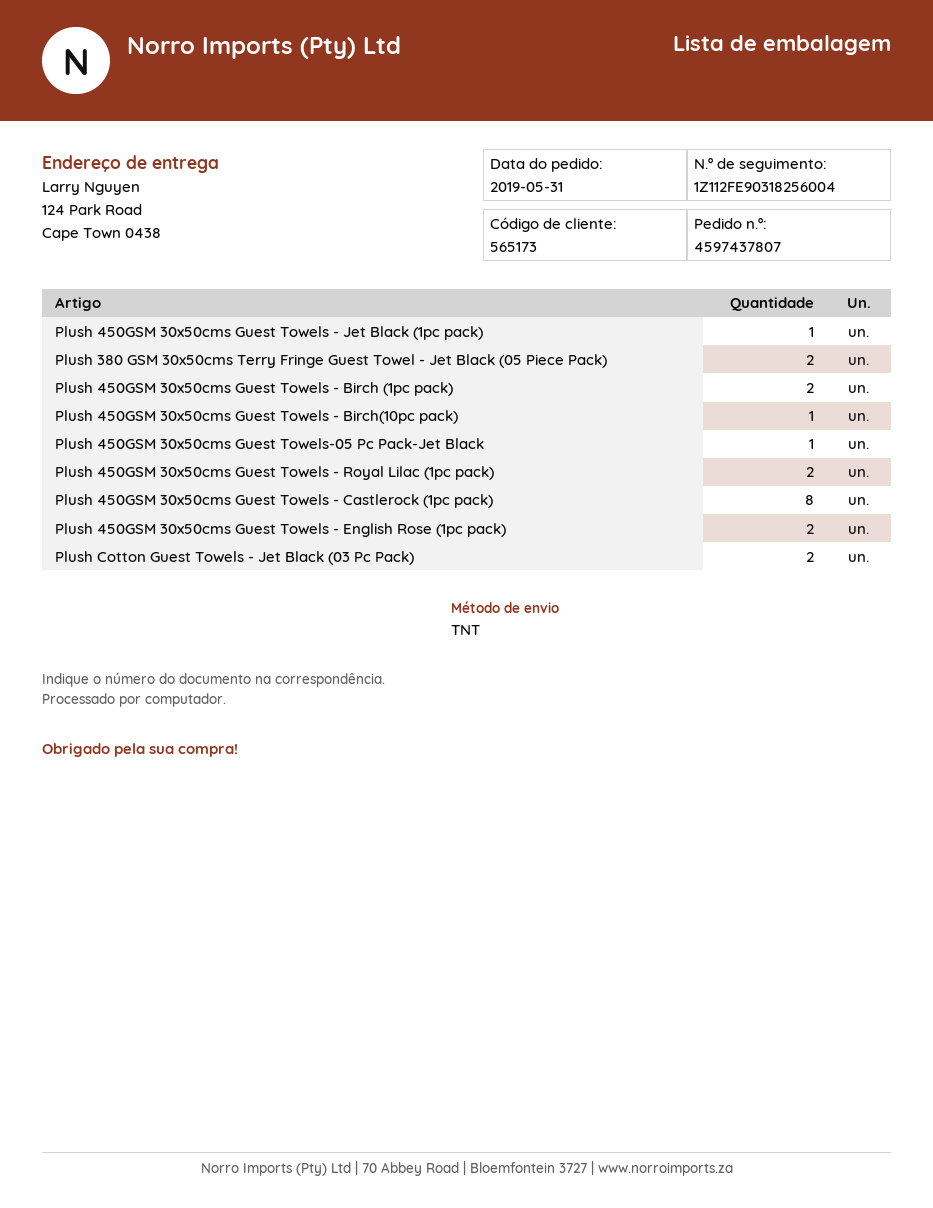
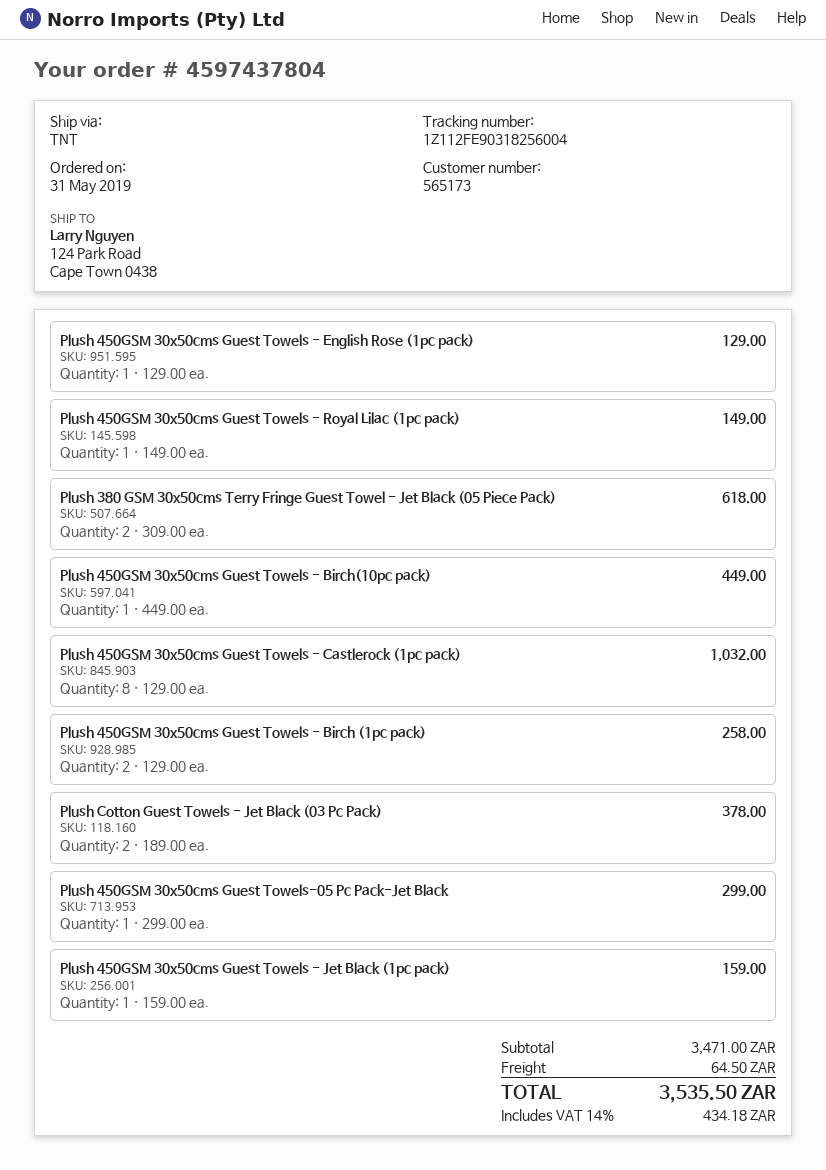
order number: 4597437807 -> 4597437804
Plush 450GSM 30x50cms Guest Towels - Royal Lilac (1pc pack): 2 -> 1
Plush 450GSM 30x50cms Guest Towels - English Rose (1pc pack): 2 -> 1

